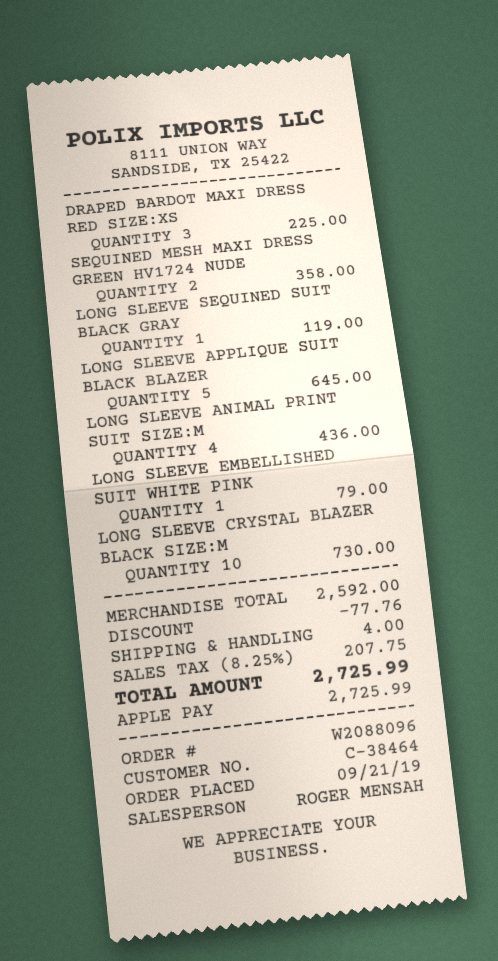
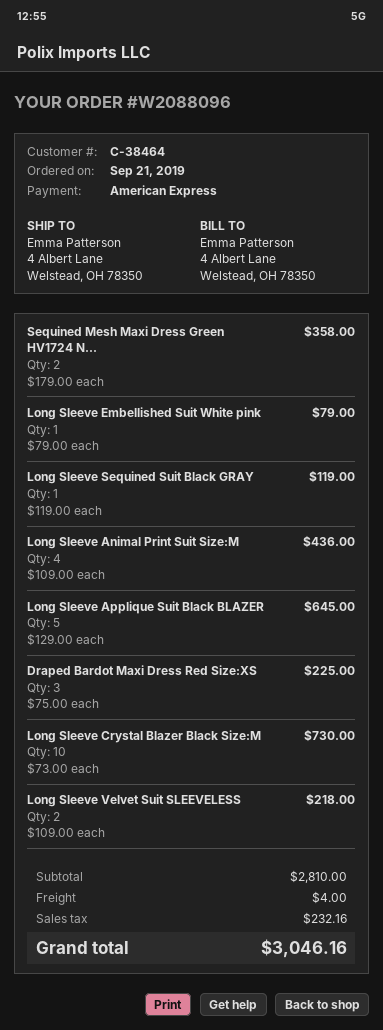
payment method: Apple Pay -> American Express
Long Sleeve Velvet Suit SLEEVELESS: none -> 2 for 218.00
subtotal: 2592.00 -> 2810.00
discount: 77.76 -> none
tax: 207.75 -> 232.16
total: 2725.99 -> 3046.16

